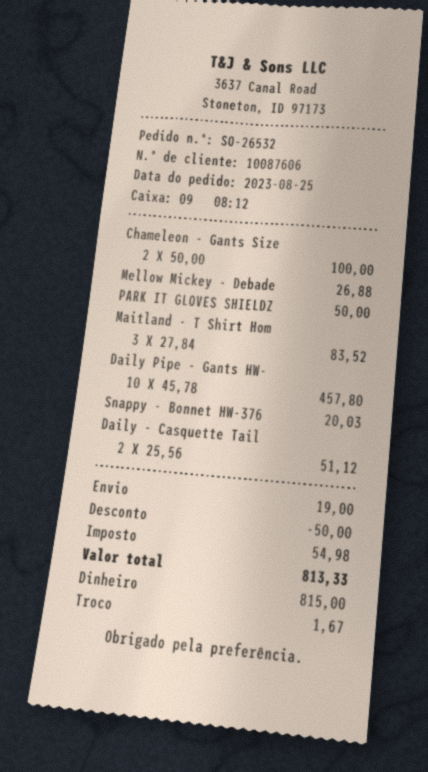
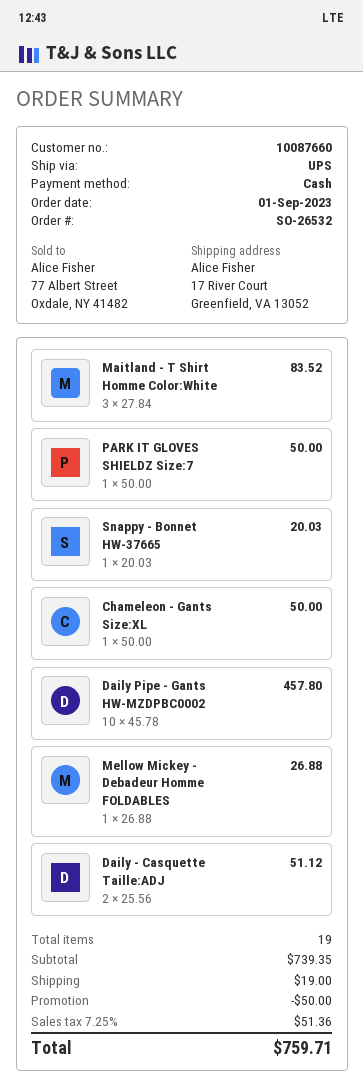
order date: 2023-08-25 -> 2023-09-01
customer number: 10087606 -> 10087660
Chameleon - Gants Size: 2 x 50.00 = 100.00 -> 1 x 50.00 = 50.00
tax: 54.98 -> 51.36
total: 813.33 -> 759.71

